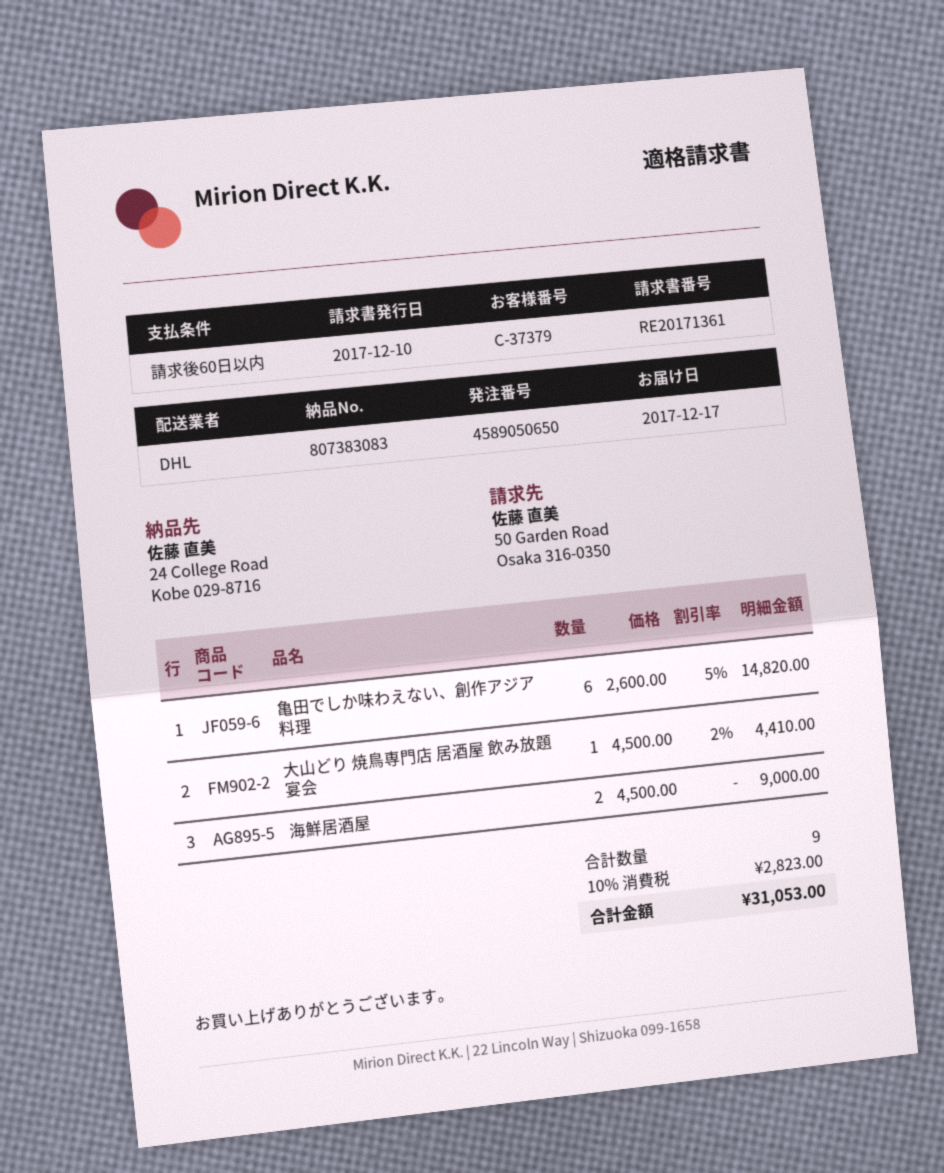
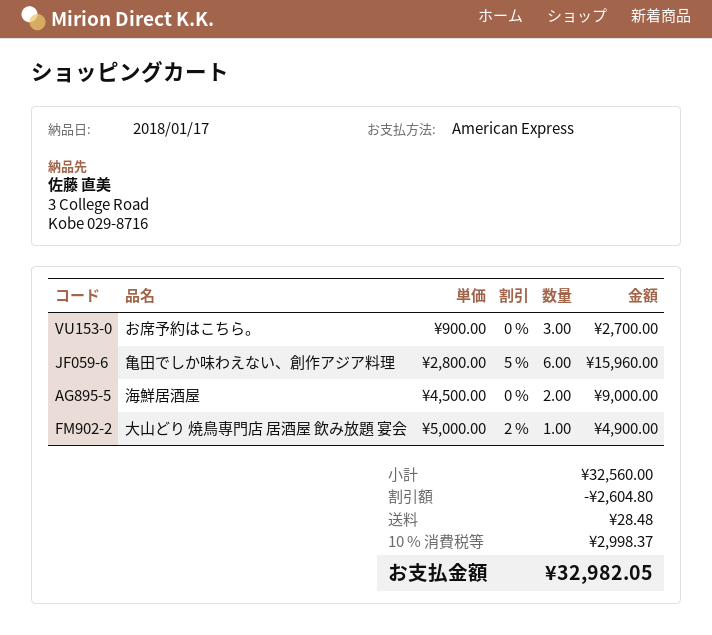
delivery date: 2017-12-17 -> 2018-01-17
ship to: 24 College Road, Kobe 029-8716 -> 3 College Road, Kobe 029-8716
亀田でしか味わえない、創作アジア料理: 6 x 2600.00 - 5% = 14820.00 -> 6 x 2800.00 - 5% = 15960.00
大山どり 焼鳥専門店 居酒屋 飲み放題 宴会: 1 x 4500.00 - 2% = 4410.00 -> 1 x 5000.00 - 2% = 4900.00
お席予約はこちら。: none -> 3 x 900.00 = 2700.00
discount: none -> 2604.80
shipping: none -> 28.48
tax: 10% = 2823.00 -> 10% = 2998.37
total: 31053.00 -> 32982.05

